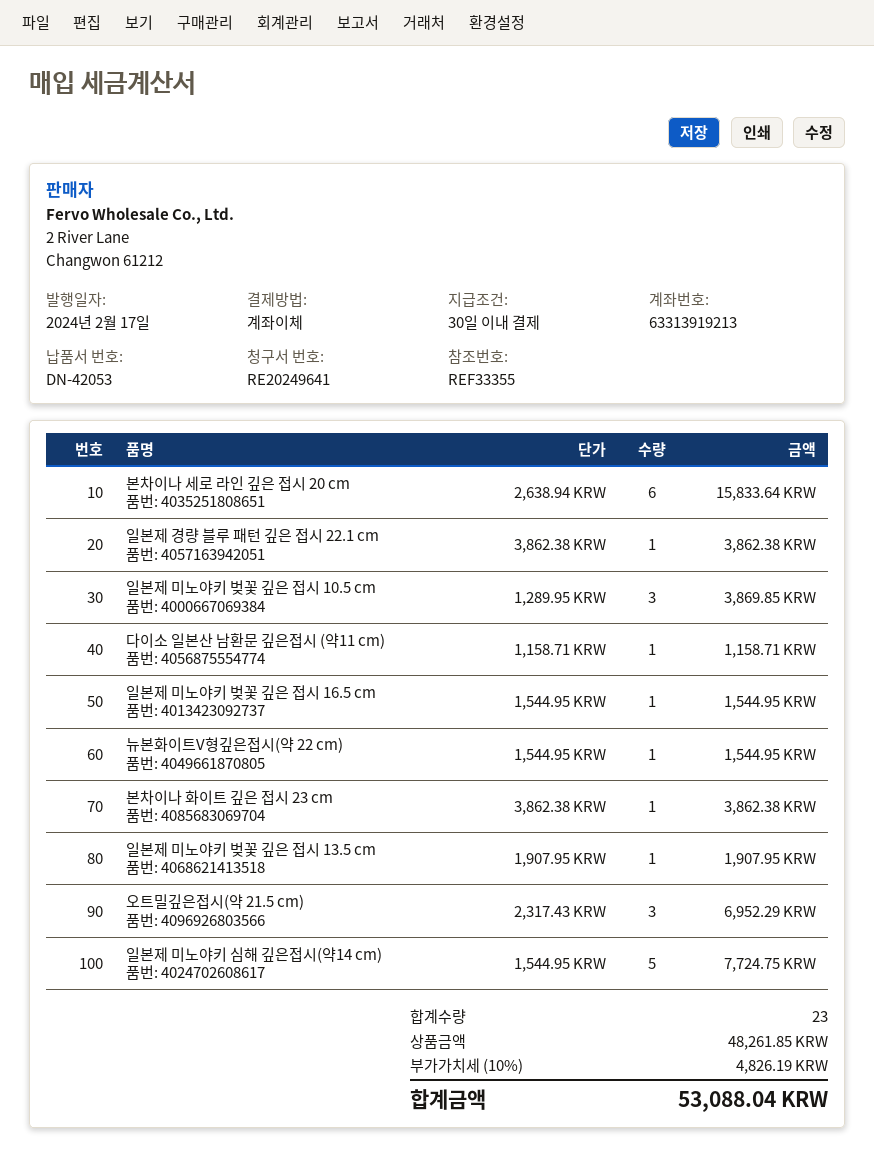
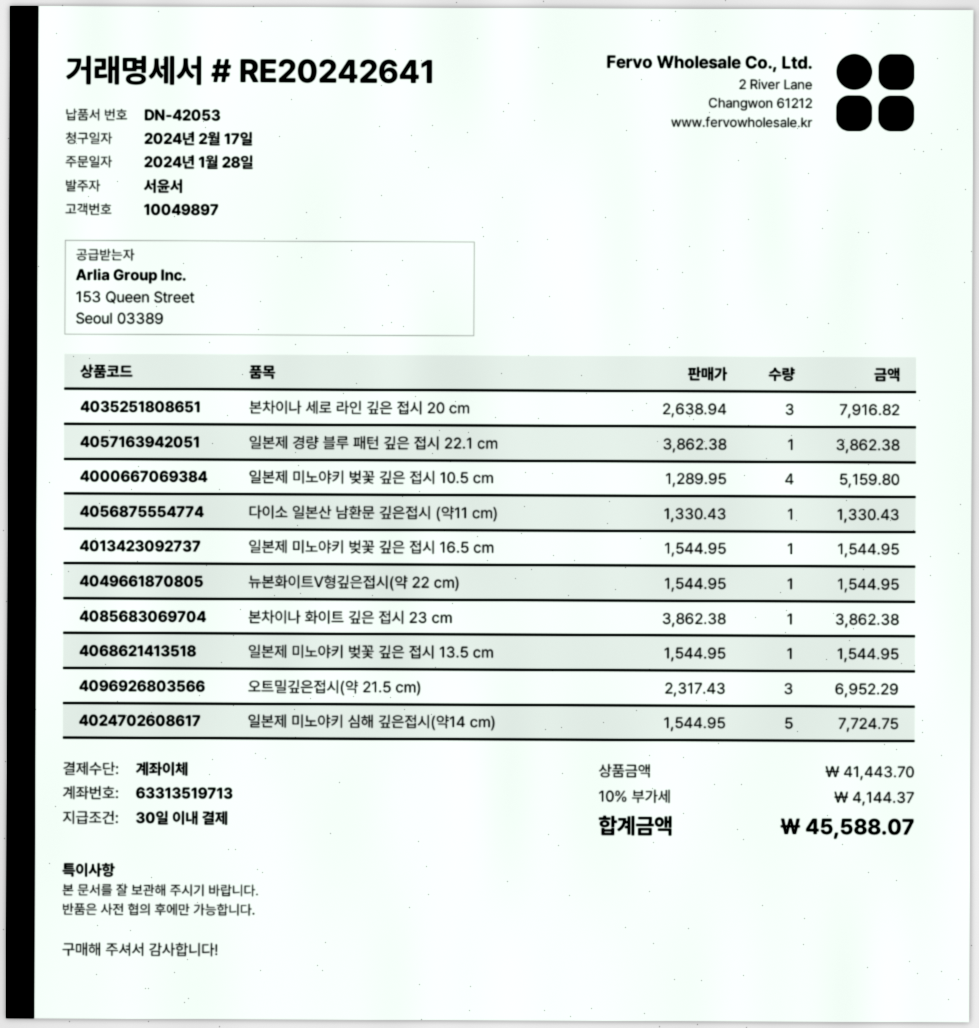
invoice number: RE20249641 -> RE20242641
bank account: 63313919213 -> 63313519713
본차이나 세로 라인 깊은 접시 20 cm: 6 x 2638.94 = 15833.64 -> 3 x 2638.94 = 7916.82
일본제 미노야키 벚꽃 깊은 접시 10.5 cm: 3 x 1289.95 = 3869.85 -> 4 x 1289.95 = 5159.80
다이소 일본산 남환문 깊은접시 (약11 cm): 1 x 1158.71 = 1158.71 -> 1 x 1330.43 = 1330.43
일본제 미노야키 벚꽃 깊은 접시 13.5 cm: 1 x 1907.95 = 1907.95 -> 1 x 1544.95 = 1544.95
subtotal: 48261.85 -> 41443.70
tax: 10% = 4826.19 -> 10% = 4144.37
total: 53088.04 -> 45588.07

